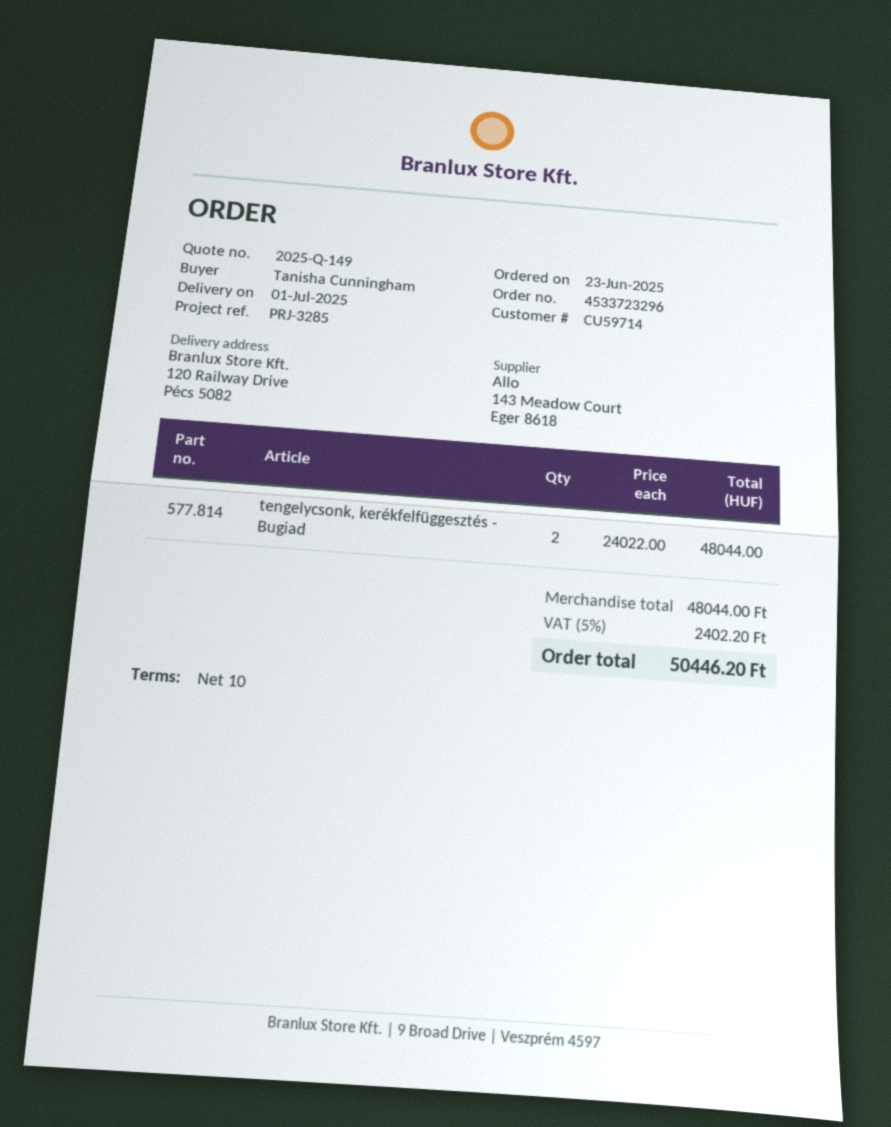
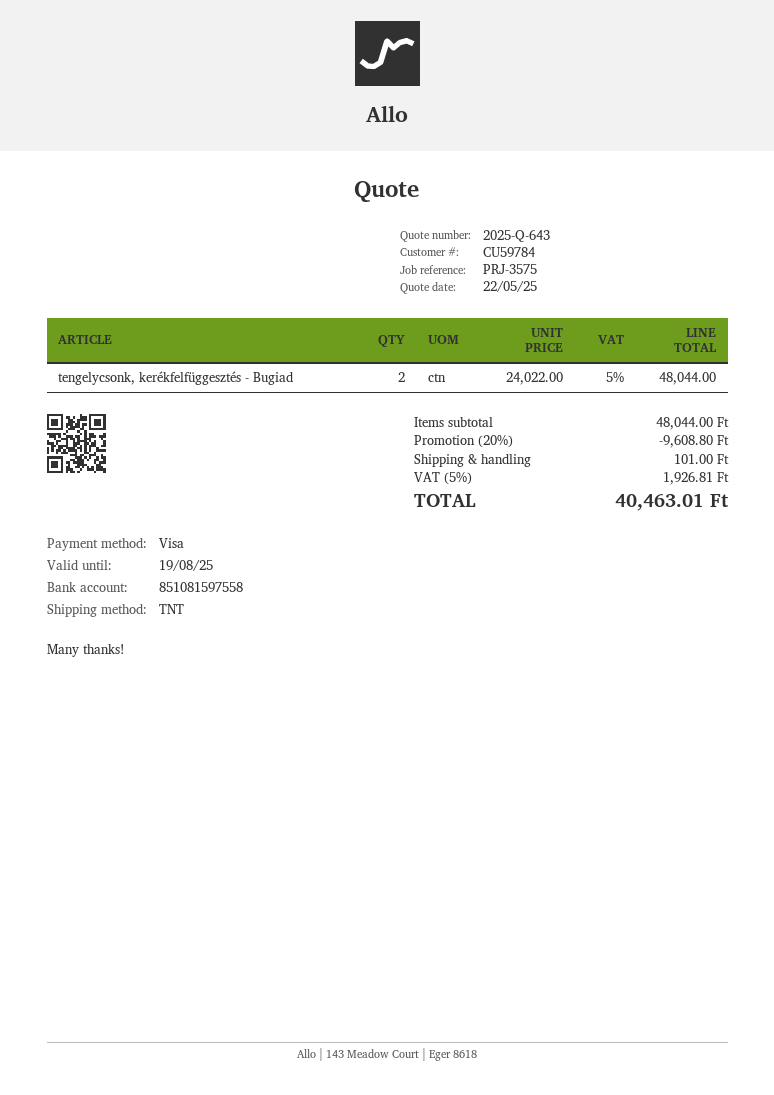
quote number: 2025-Q-149 -> 2025-Q-643
customer number: CU59714 -> CU59784
reference: PRJ-3285 -> PRJ-3575
discount: none -> 20% = 9608.80
shipping: none -> 101.00
tax: 5% = 2402.20 -> 5% = 1926.81
total: 50446.20 -> 40463.01

